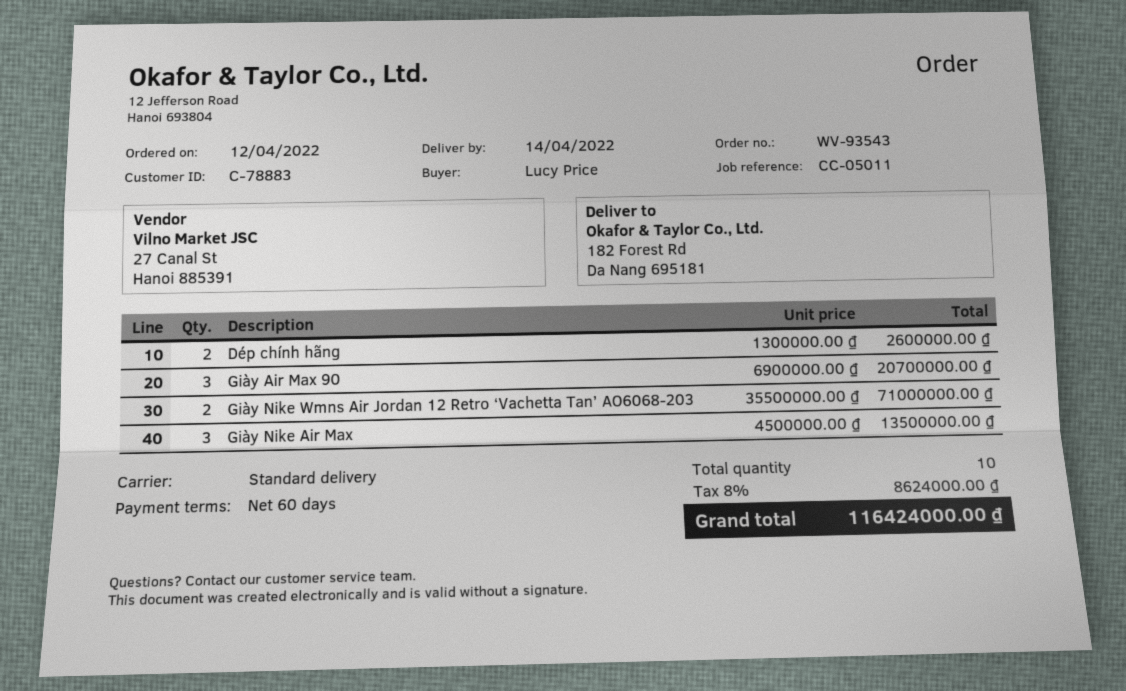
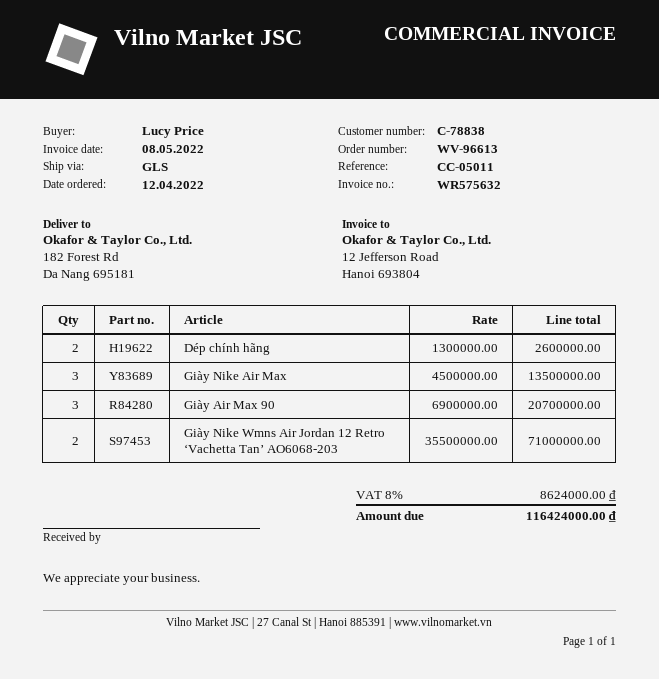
order number: WV-93543 -> WV-96613
customer number: C-78883 -> C-78838
shipping method: standard -> GLS

